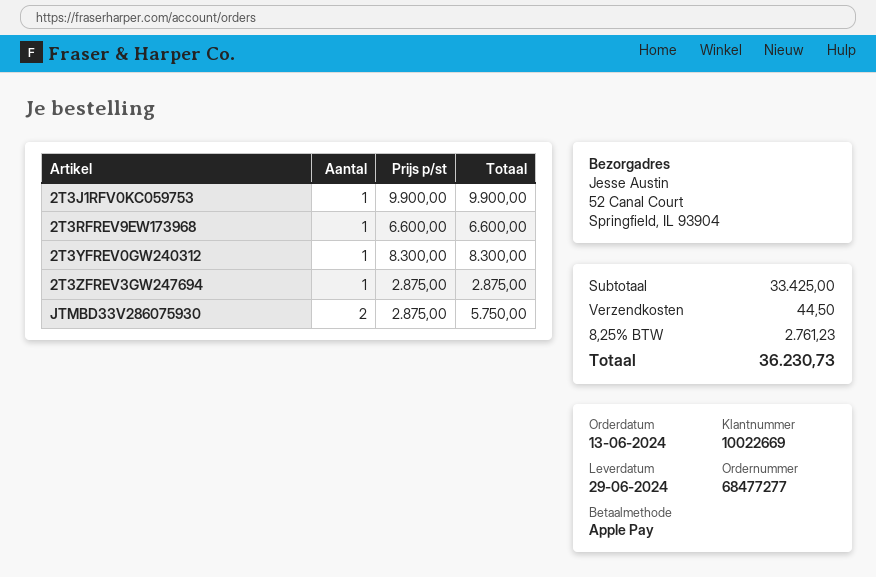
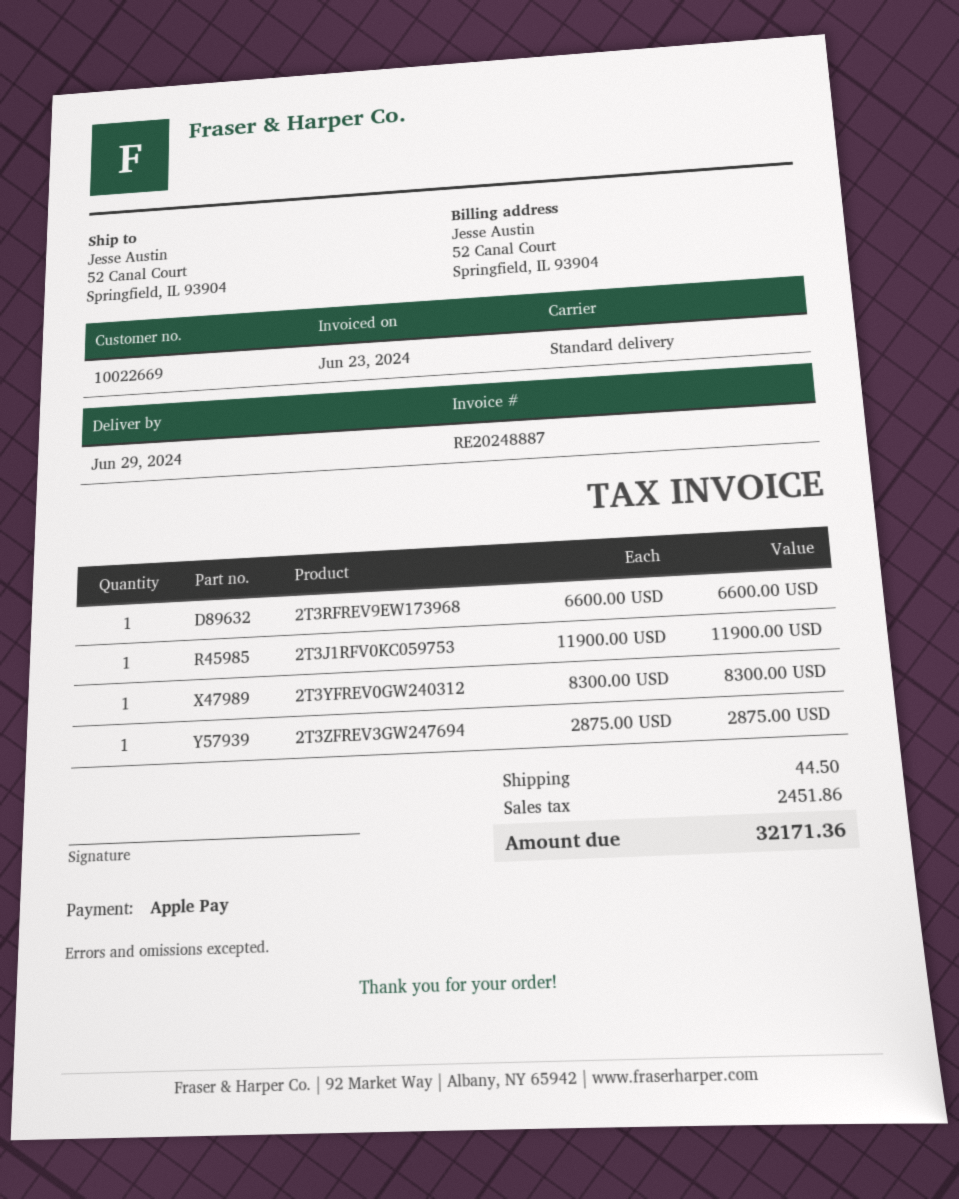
2T3J1RFV0KC059753: 1 x 9900.00 = 9900.00 -> 1 x 11900.00 = 11900.00
JTMBD33V286075930: 2 x 2875.00 = 5750.00 -> none
tax: 2761.23 -> 2451.86
total: 36230.73 -> 32171.36

